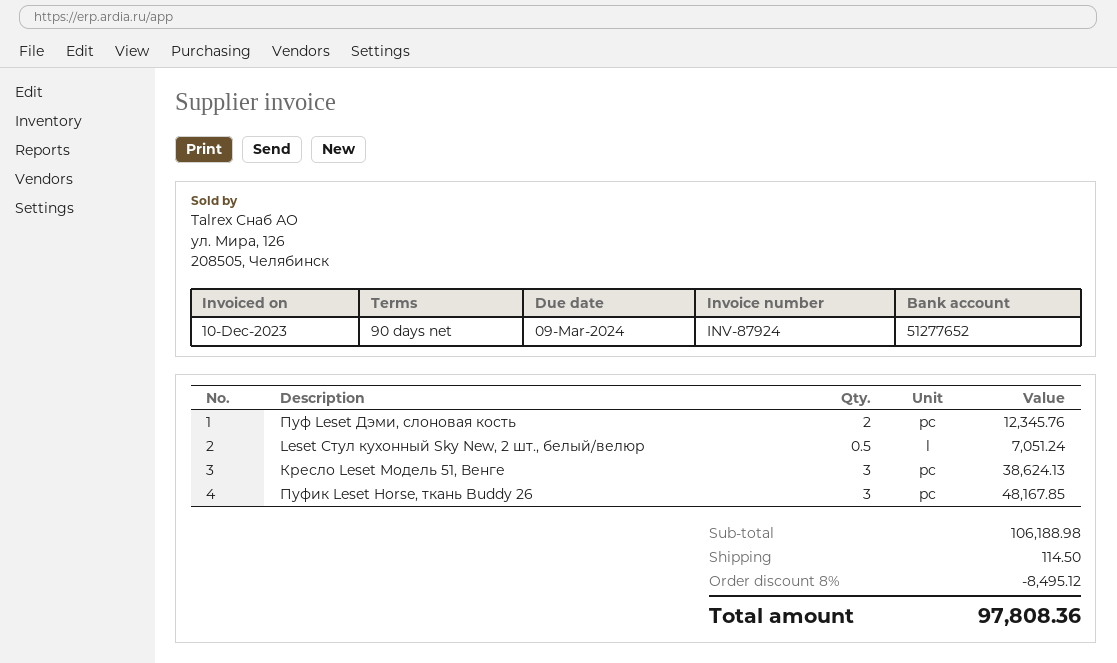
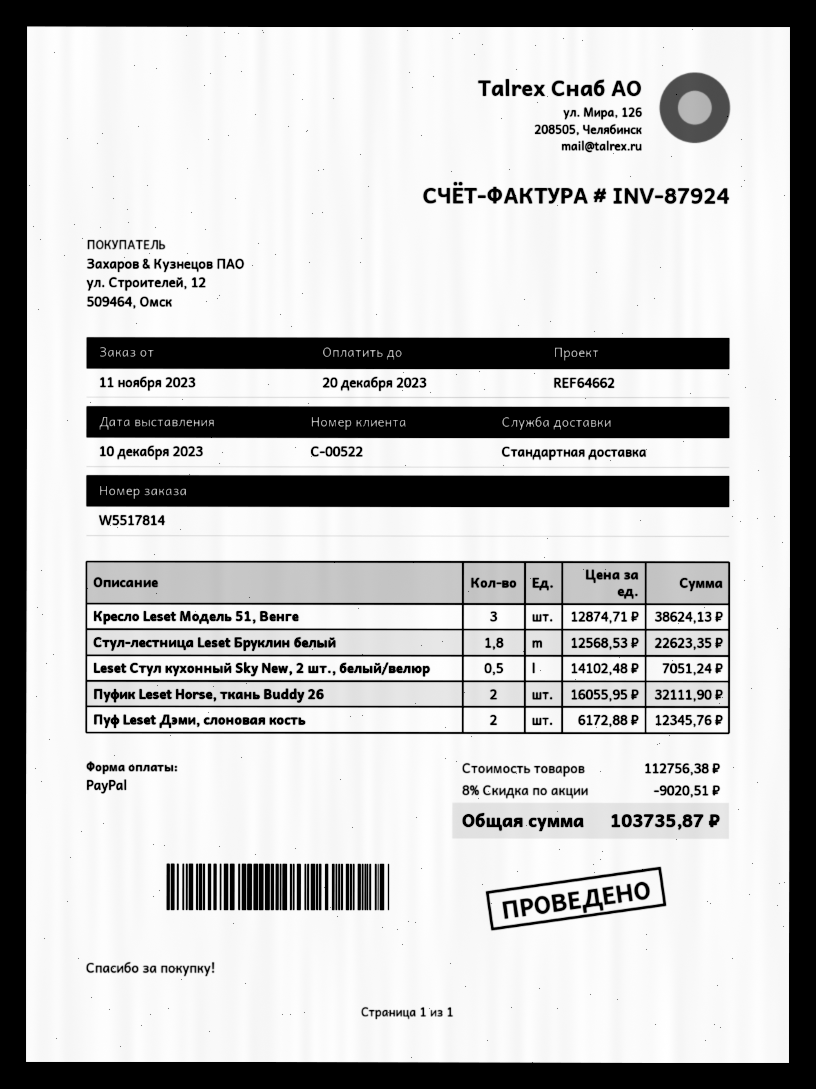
due date: 2024-03-09 -> 2023-12-20
Пуфик Leset Horse, ткань Buddy 26: 3 for 48167.85 -> 2 for 32111.90
Стул-лестница Leset Бруклин белый: none -> 1.8 for 22623.35
subtotal: 106188.98 -> 112756.38
discount: 8% = 8495.12 -> 8% = 9020.51
shipping: 114.50 -> none
total: 97808.36 -> 103735.87

